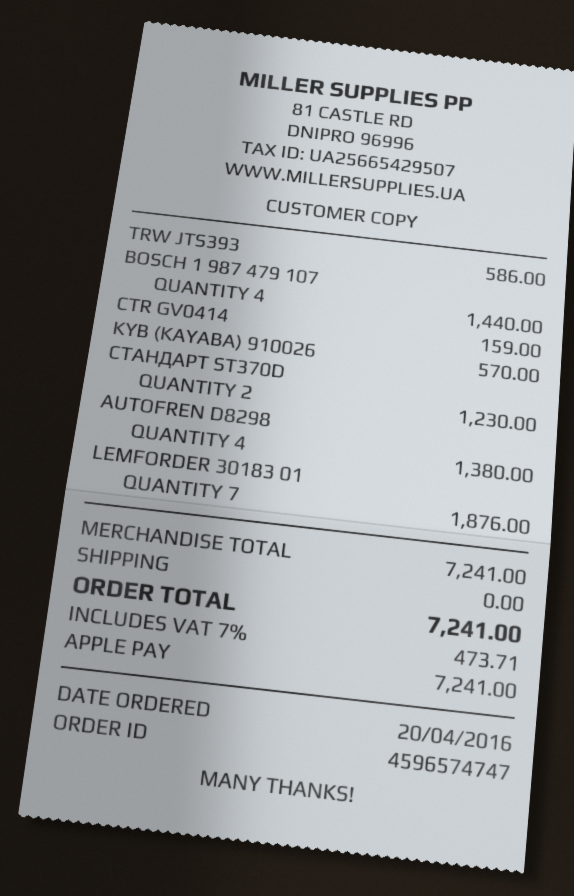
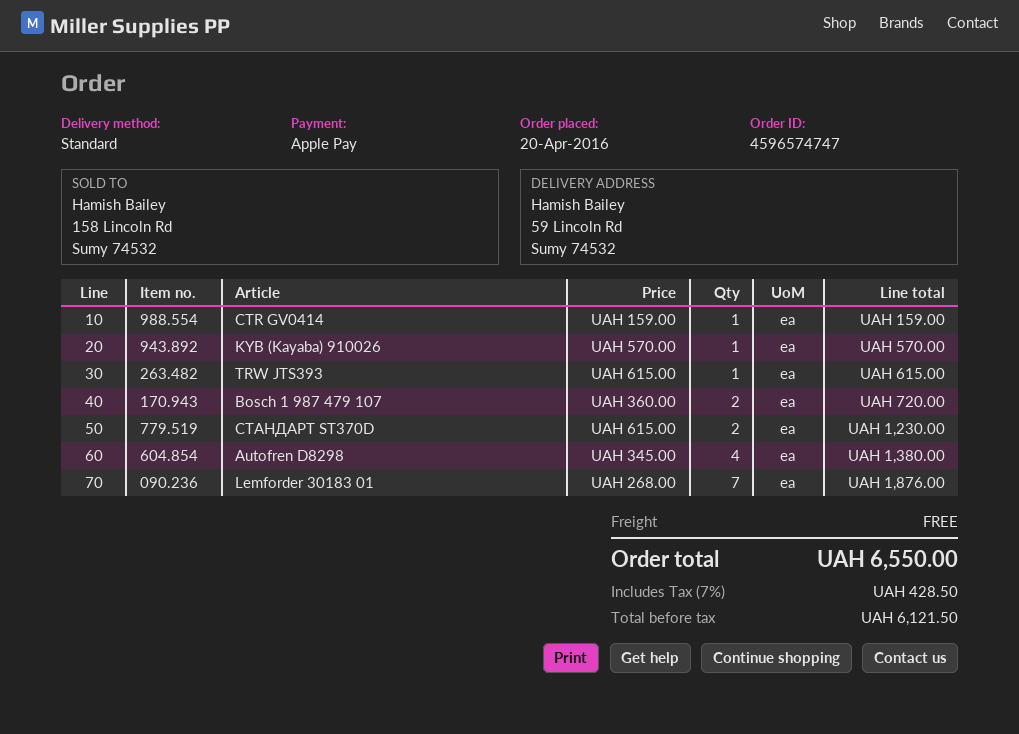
TRW JTS393: 1 for 586.00 -> 1 for 615.00
BOSCH 1 987 479 107: 4 for 1440.00 -> 2 for 720.00
tax: 7% = 473.71 -> 7% = 428.50
total: 7241.00 -> 6550.00

